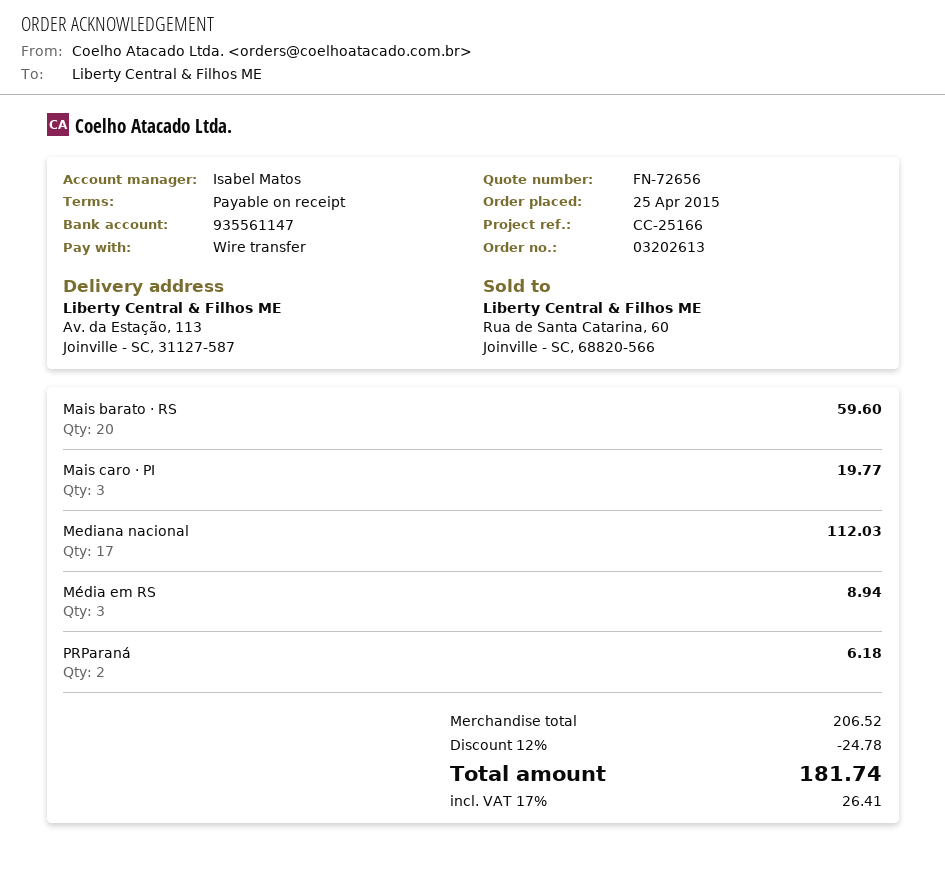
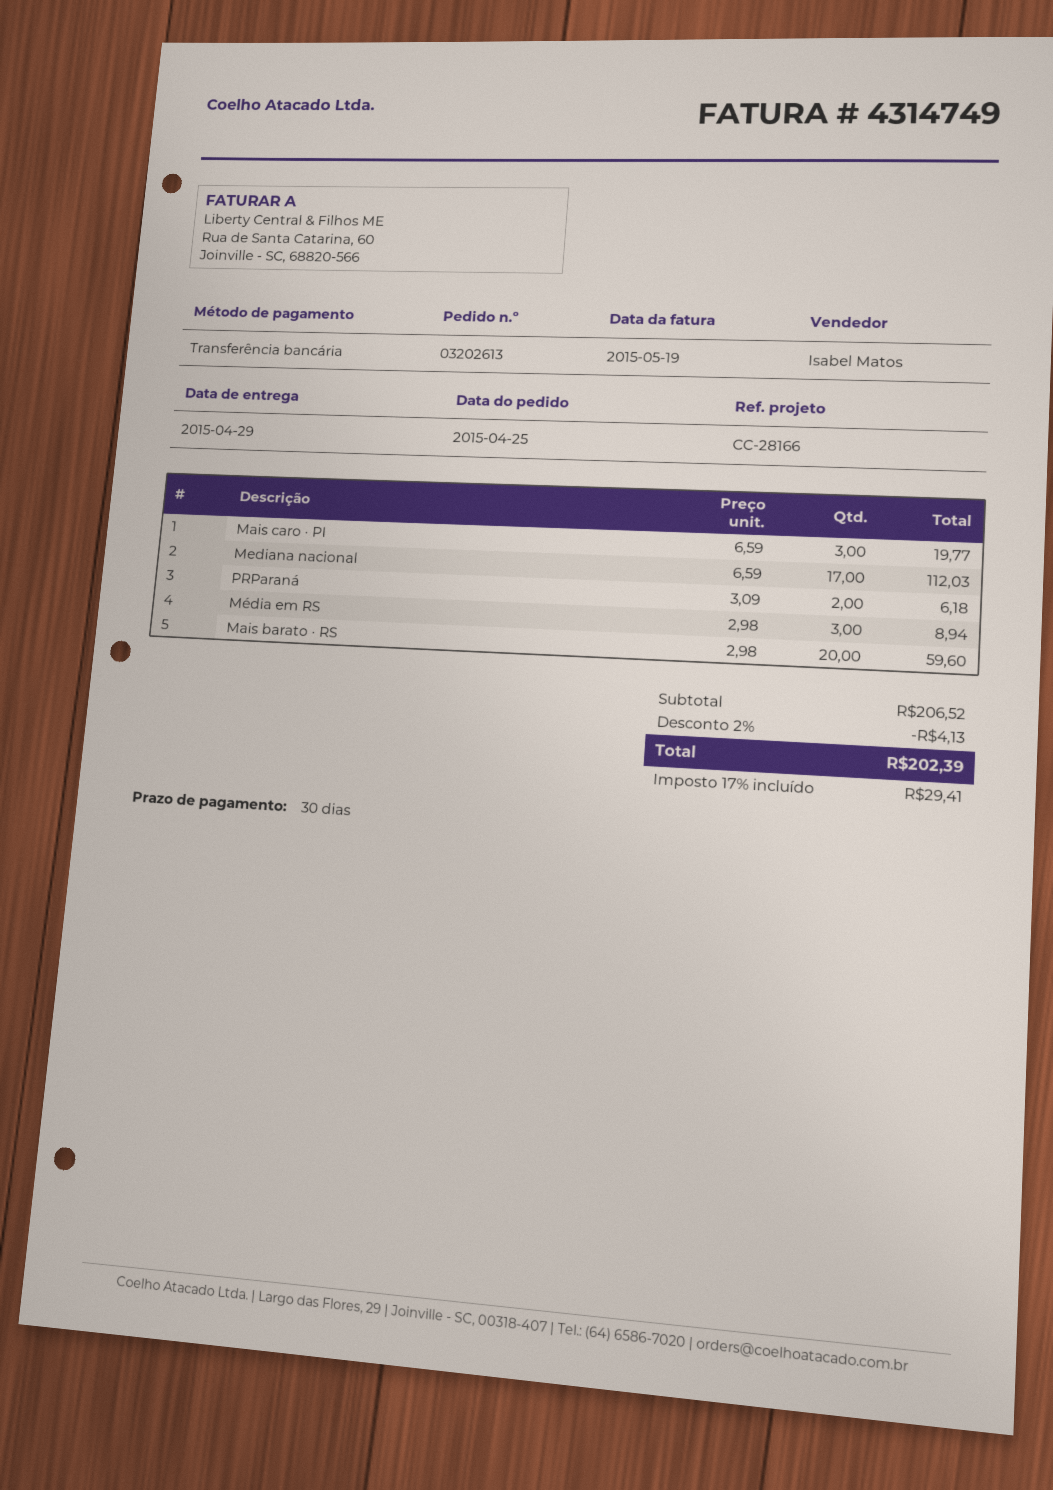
payment terms: on receipt -> 30 days
reference: CC-25166 -> CC-28166
discount: 12% = 24.78 -> 2% = 4.13
tax: 17% = 26.41 -> 17% = 29.41
total: 181.74 -> 202.39

